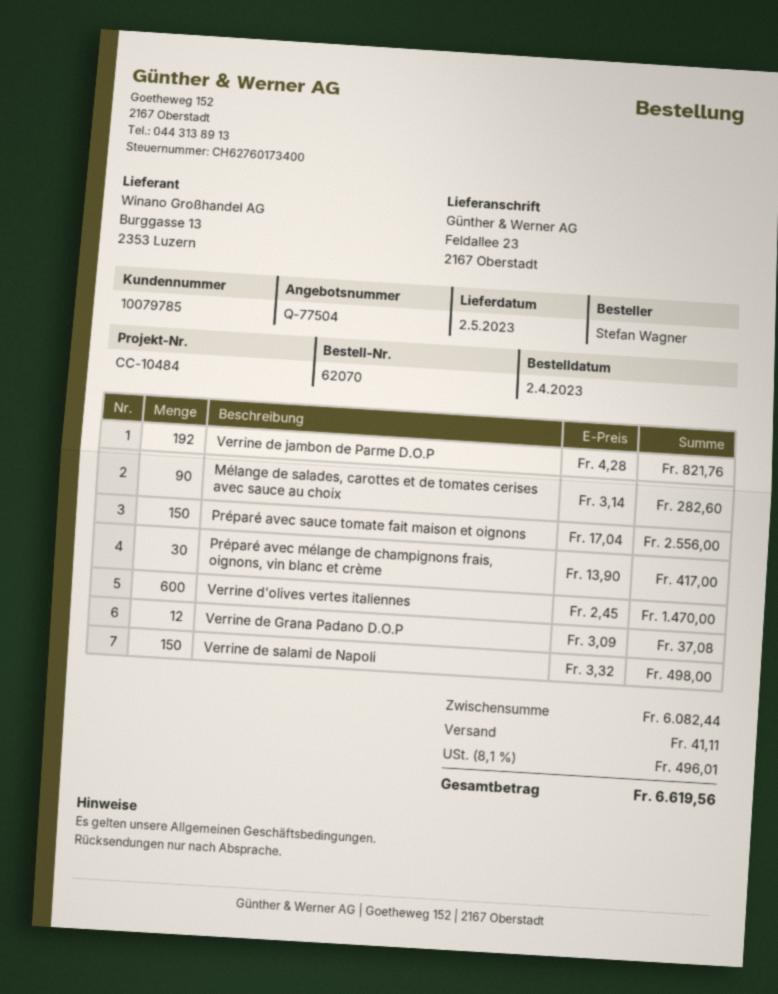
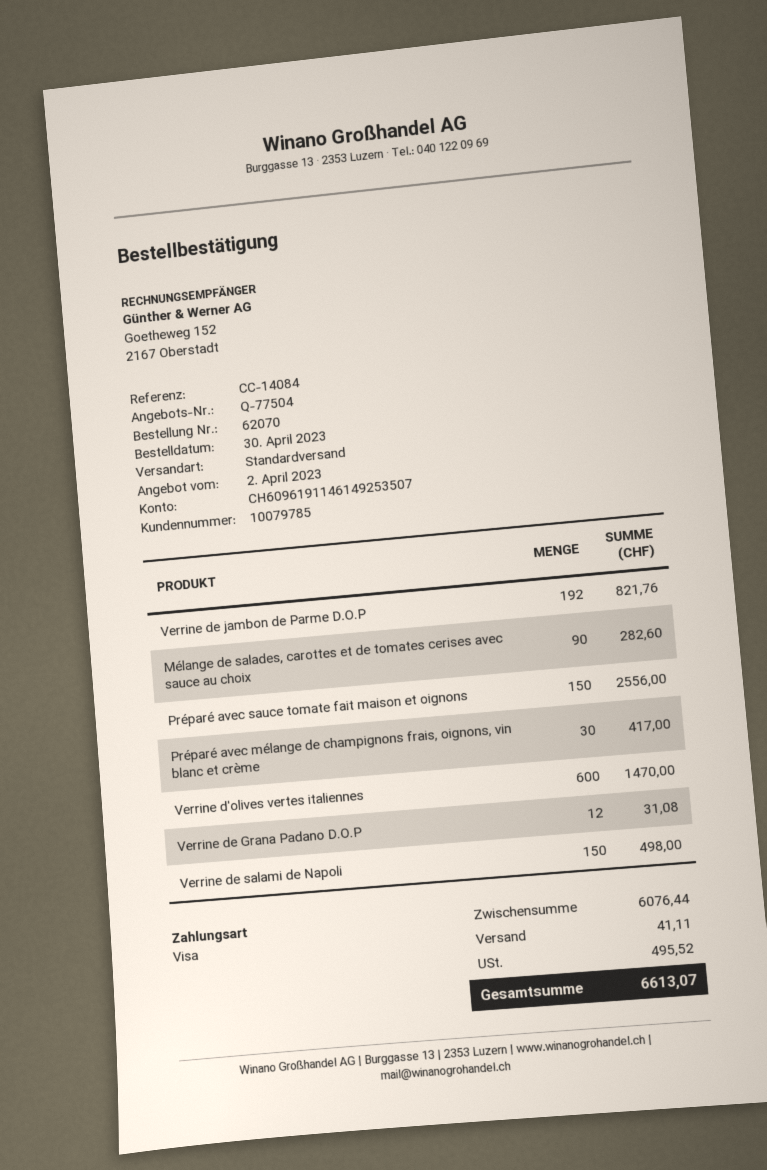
order date: 2023-04-02 -> 2023-04-30
reference: CC-10484 -> CC-14084
Verrine de Grana Padano D.O.P: 12 for 37.08 -> 12 for 31.08
subtotal: 6082.44 -> 6076.44
tax: 496.01 -> 495.52
total: 6619.56 -> 6613.07

